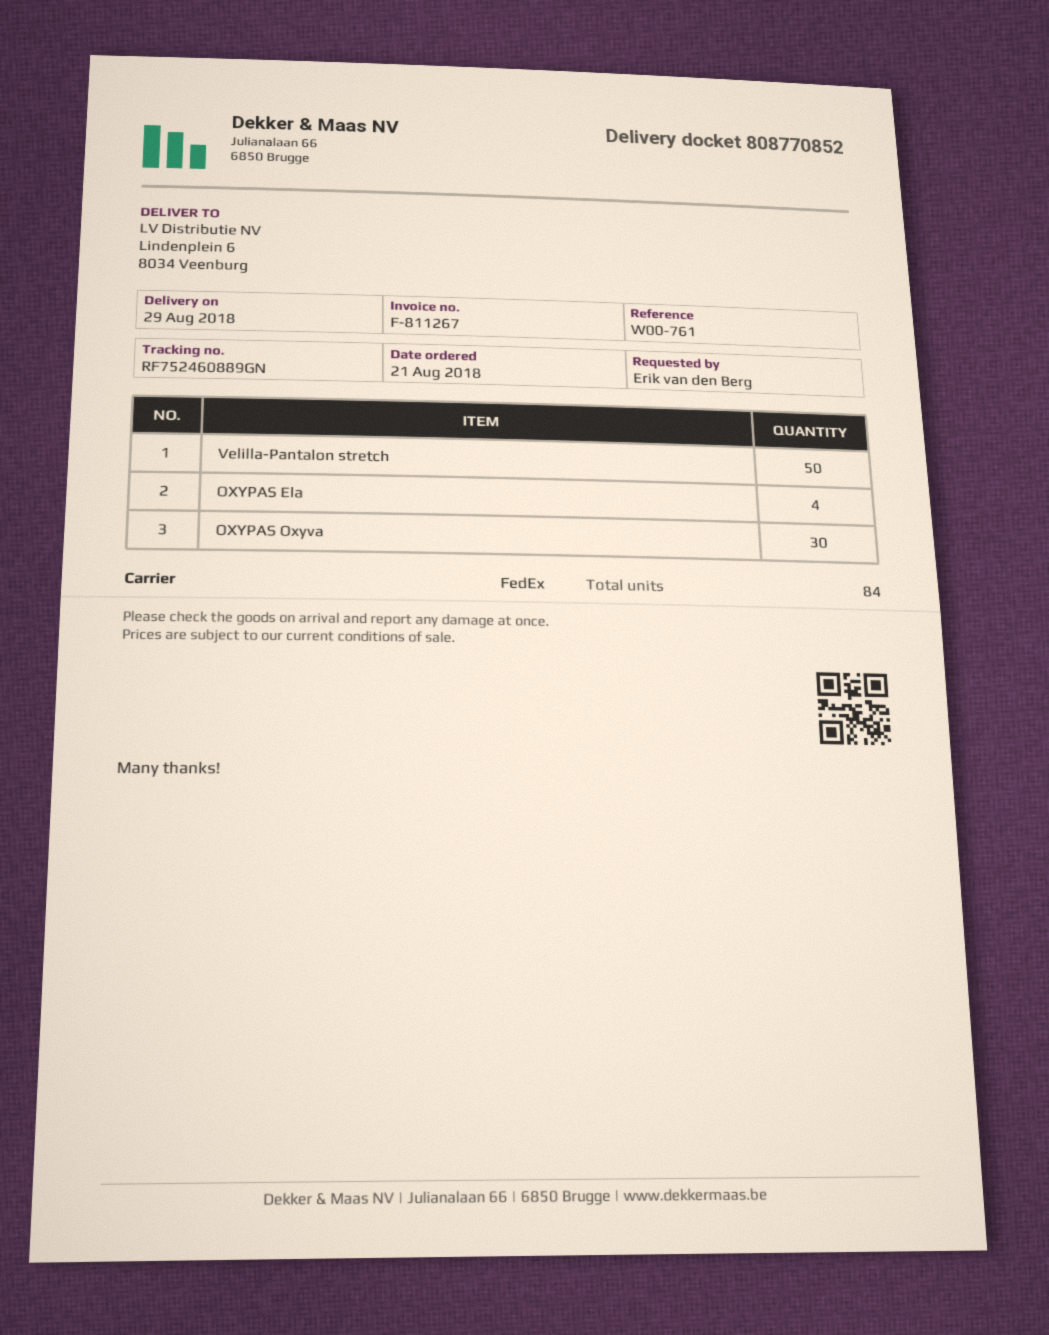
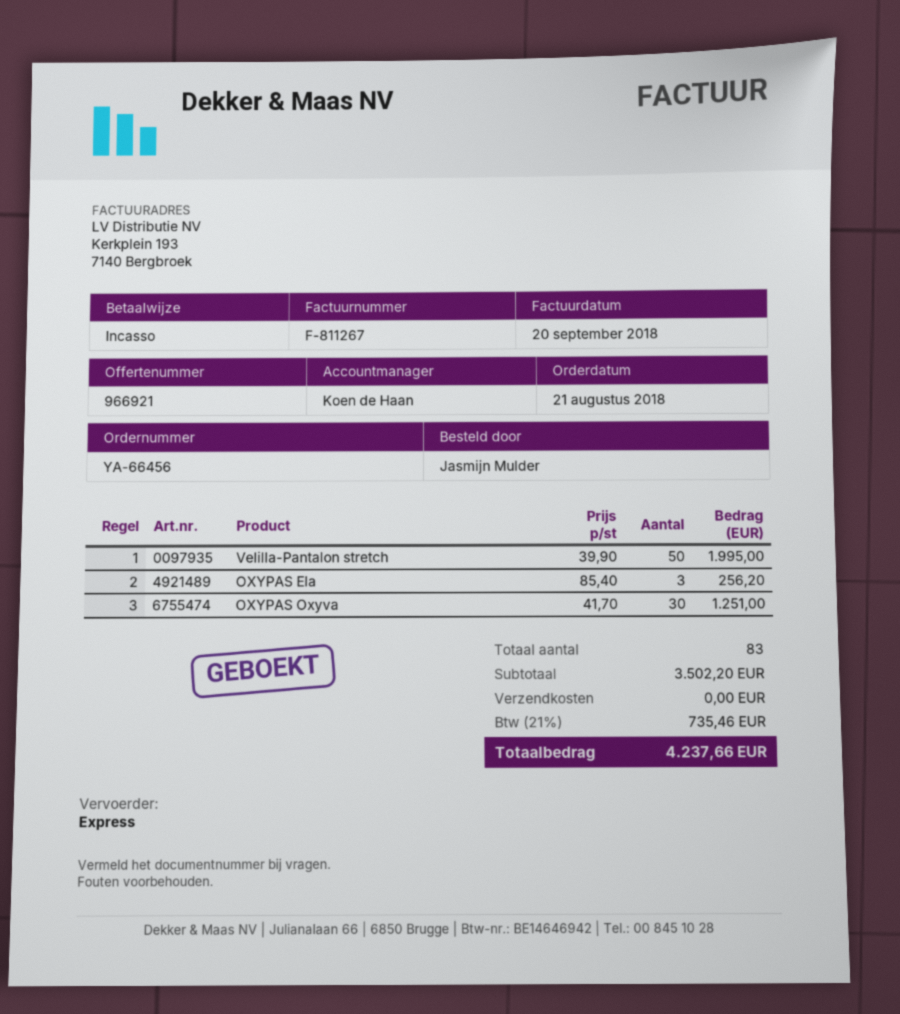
ordered by: Erik van den Berg -> Jasmijn Mulder
shipping method: FedEx -> express
OXYPAS Ela: 4 -> 3
total quantity: 84 -> 83

